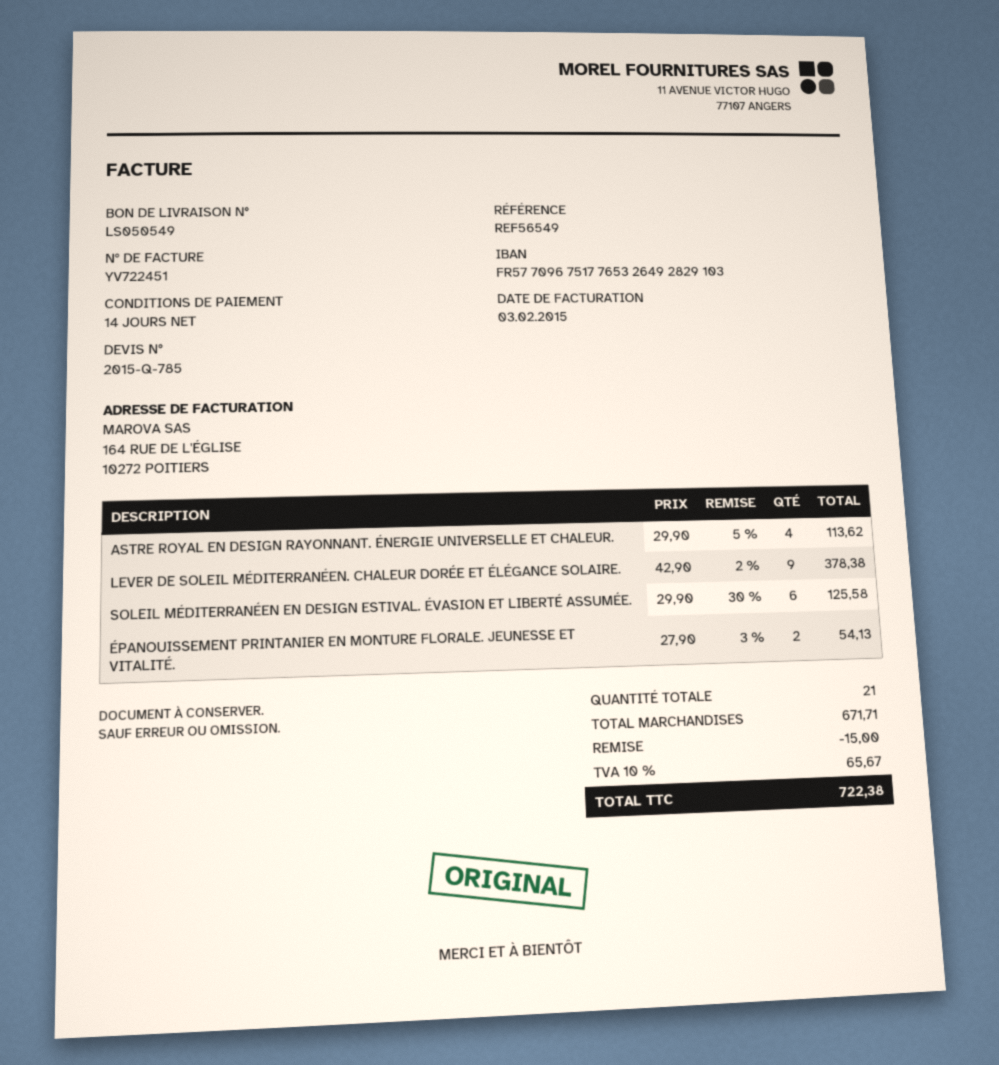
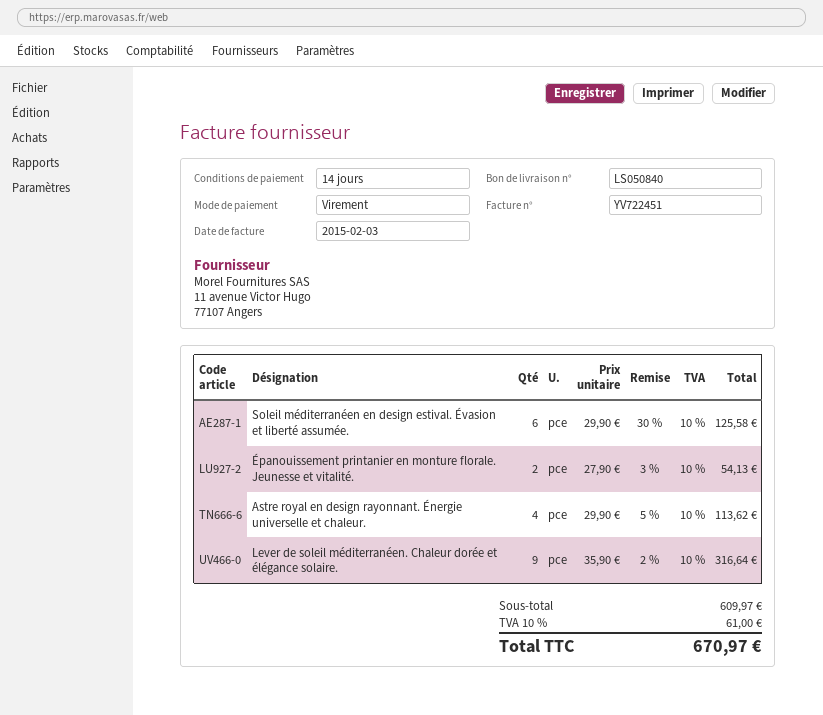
delivery note number: LS050549 -> LS050840
LEVER DE SOLEIL MÉDITERRANÉEN. CHALEUR DORÉE ET ÉLÉGANCE SOLAIRE.: 9 x 42.90 - 2% = 378.38 -> 9 x 35.90 - 2% = 316.64
subtotal: 671.71 -> 609.97
discount: 15.00 -> none
tax: 10% = 65.67 -> 10% = 61.00
total: 722.38 -> 670.97

